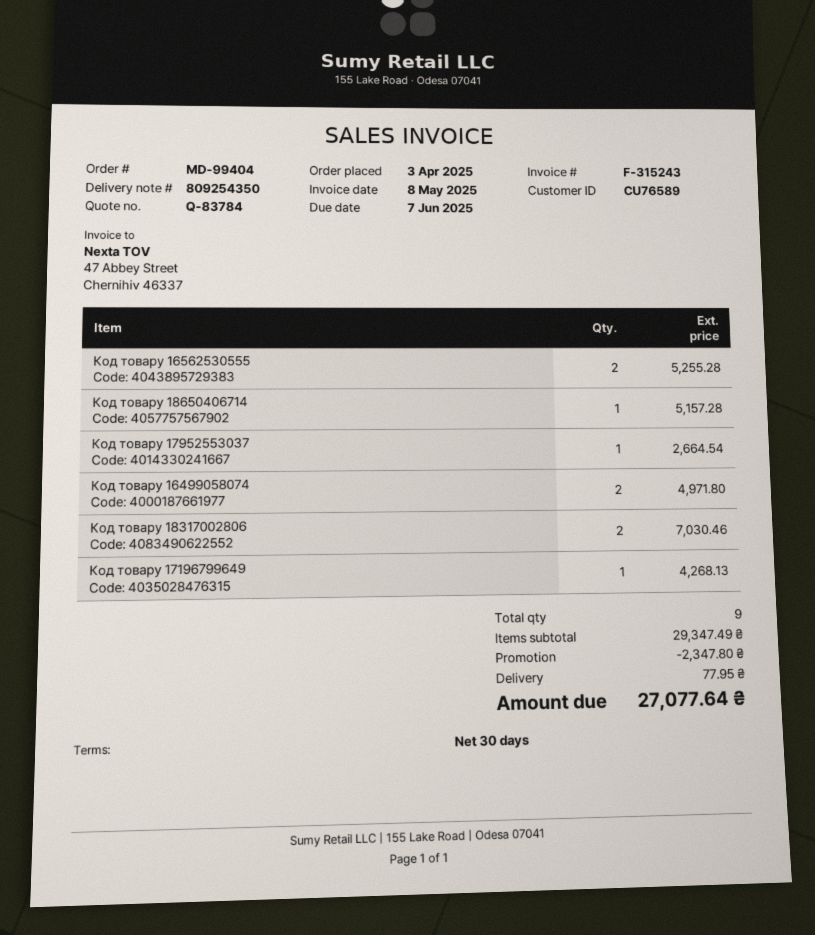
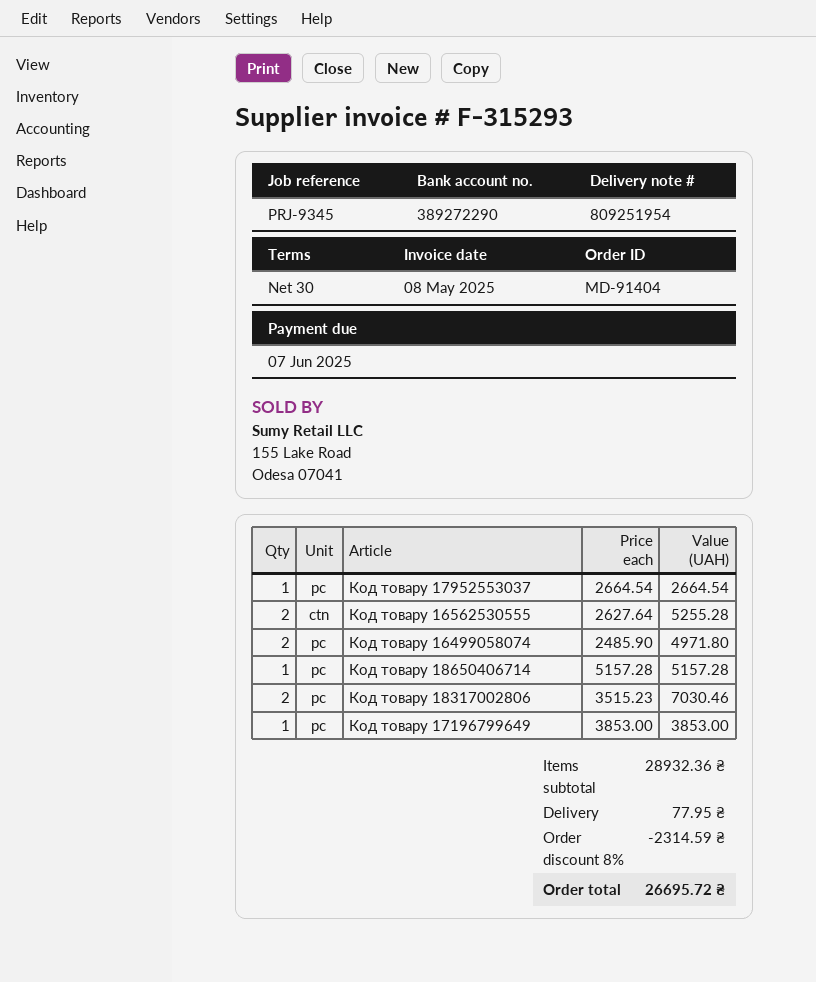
order number: MD-99404 -> MD-91404
delivery note number: 809254350 -> 809251954
invoice number: F-315243 -> F-315293
Код товару 17196799649: 1 for 4268.13 -> 1 for 3853.00
subtotal: 29347.49 -> 28932.36
discount: 2347.80 -> 2314.59
total: 27077.64 -> 26695.72

